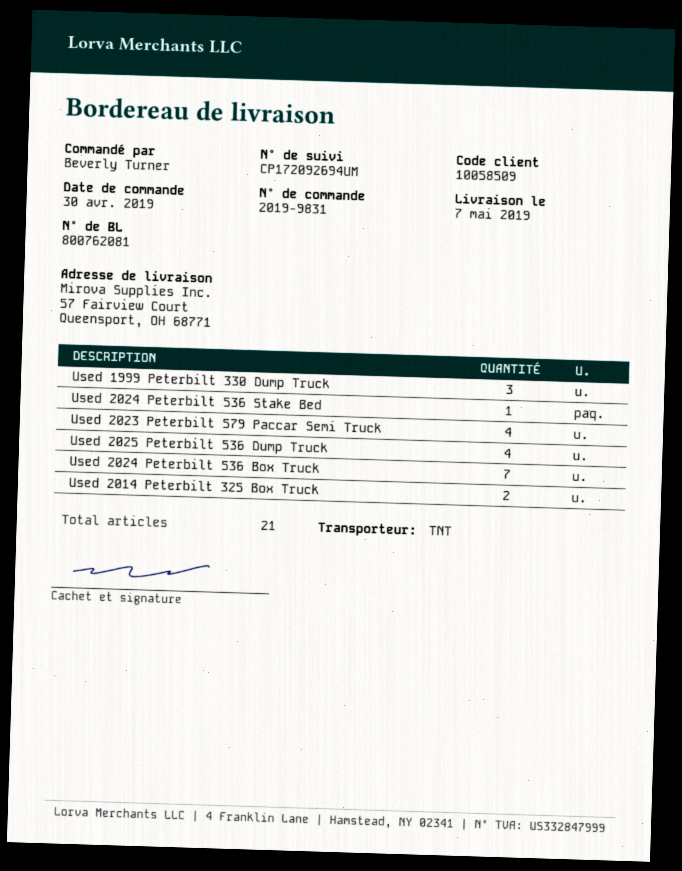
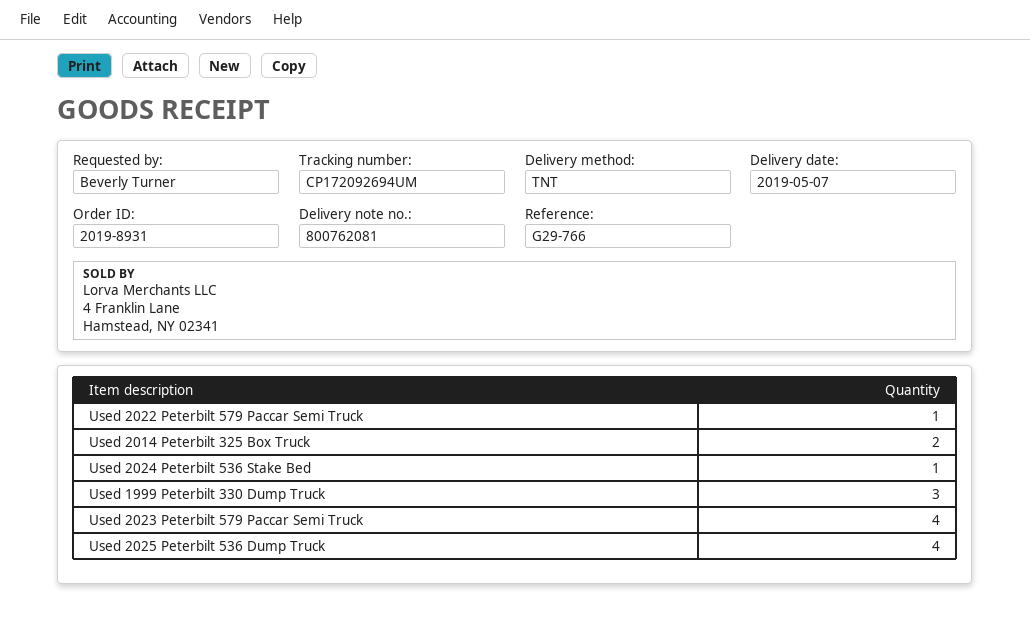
order number: 2019-9831 -> 2019-8931
Used 2024 Peterbilt 536 Box Truck: 7 -> none
Used 2022 Peterbilt 579 Paccar Semi Truck: none -> 1

